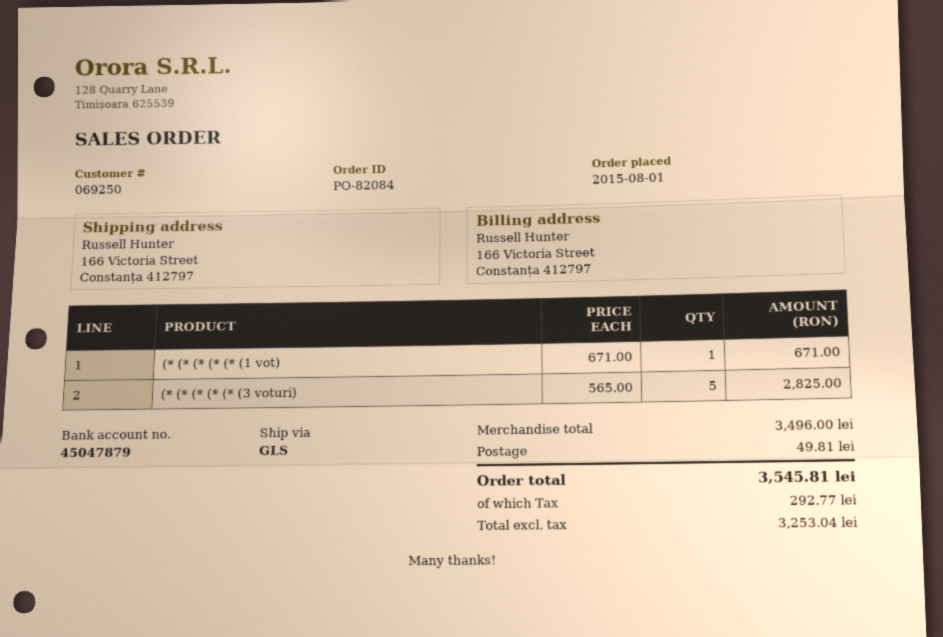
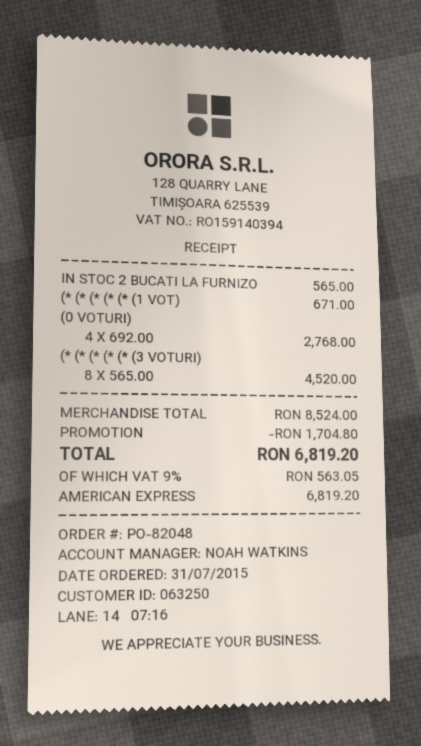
order number: PO-82084 -> PO-82048
order date: 2015-08-01 -> 2015-07-31
customer number: 069250 -> 063250
(* (* (* (* (* (3 voturi): 5 x 565.00 = 2825.00 -> 8 x 565.00 = 4520.00
IN STOC 2 BUCATI LA FURNIZO: none -> 1 x 565.00 = 565.00
(0 VOTURI): none -> 4 x 692.00 = 2768.00
subtotal: 3496.00 -> 8524.00
discount: none -> 1704.80
shipping: 49.81 -> none
tax: 292.77 -> 563.05
total: 3545.81 -> 6819.20

